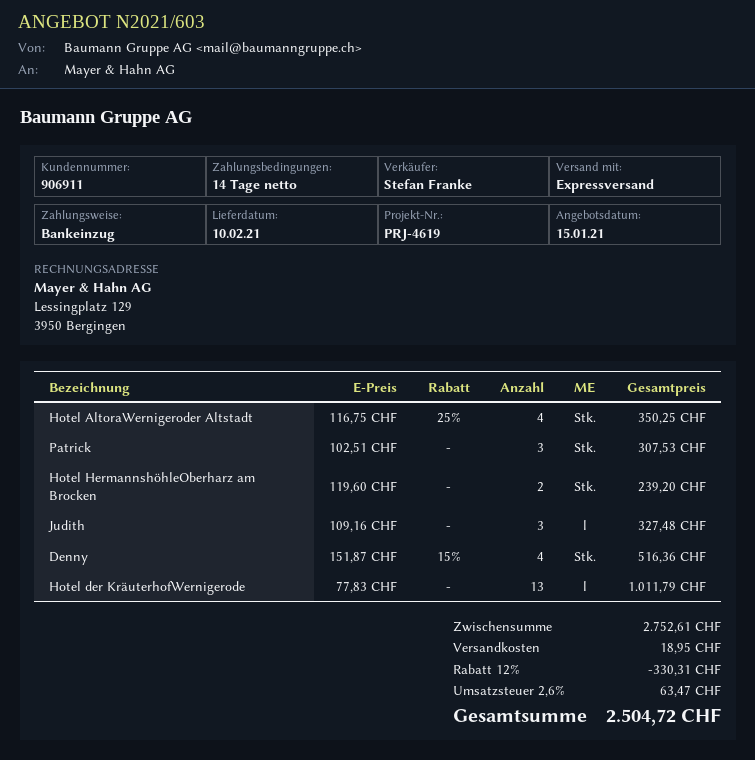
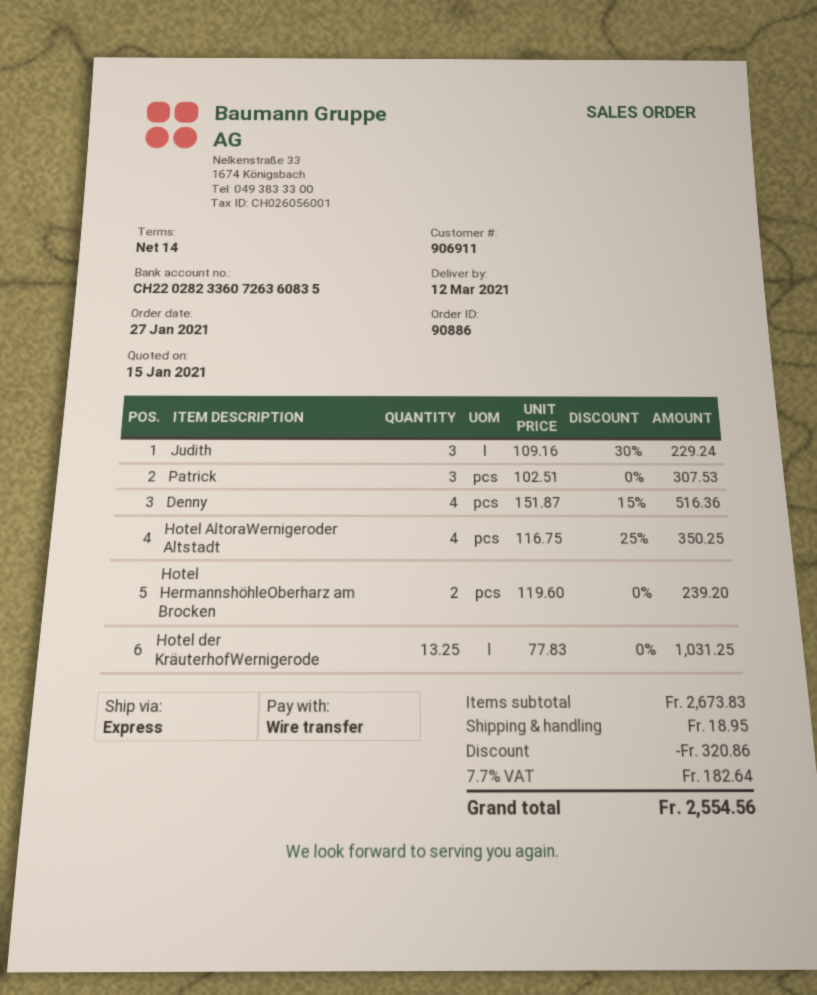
delivery date: 2021-02-10 -> 2021-03-12
payment method: direct debit -> bank transfer
Judith: 3 x 109.16 = 327.48 -> 3 x 109.16 - 30% = 229.24
Hotel der KräuterhofWernigerode: 13 x 77.83 = 1011.79 -> 13.25 x 77.83 = 1031.25
subtotal: 2752.61 -> 2673.83
discount: 330.31 -> 320.86
tax: 2.6% = 63.47 -> 7.7% = 182.64
total: 2504.72 -> 2554.56

